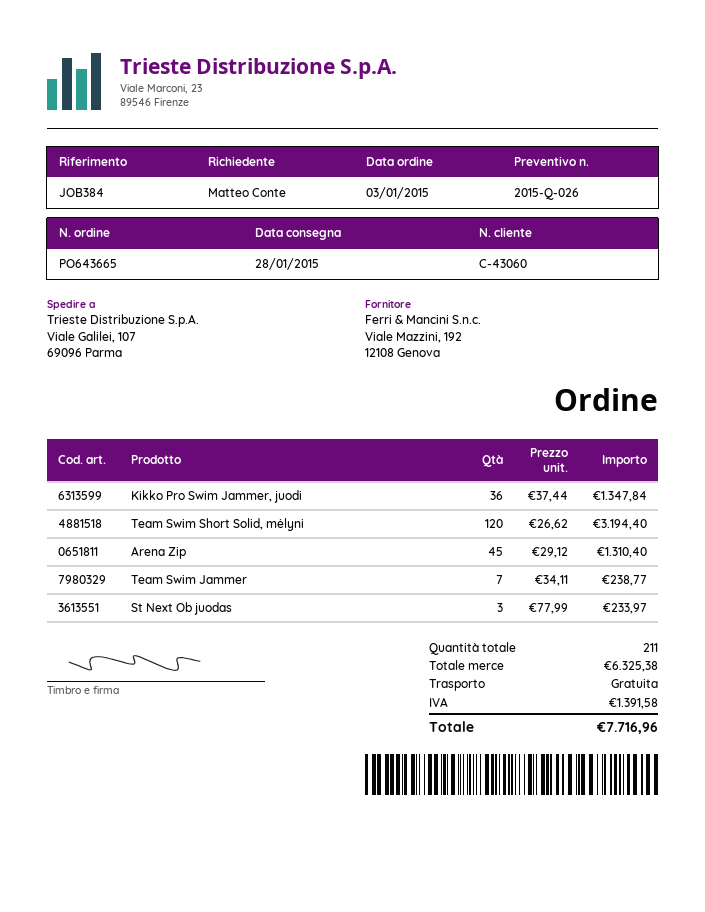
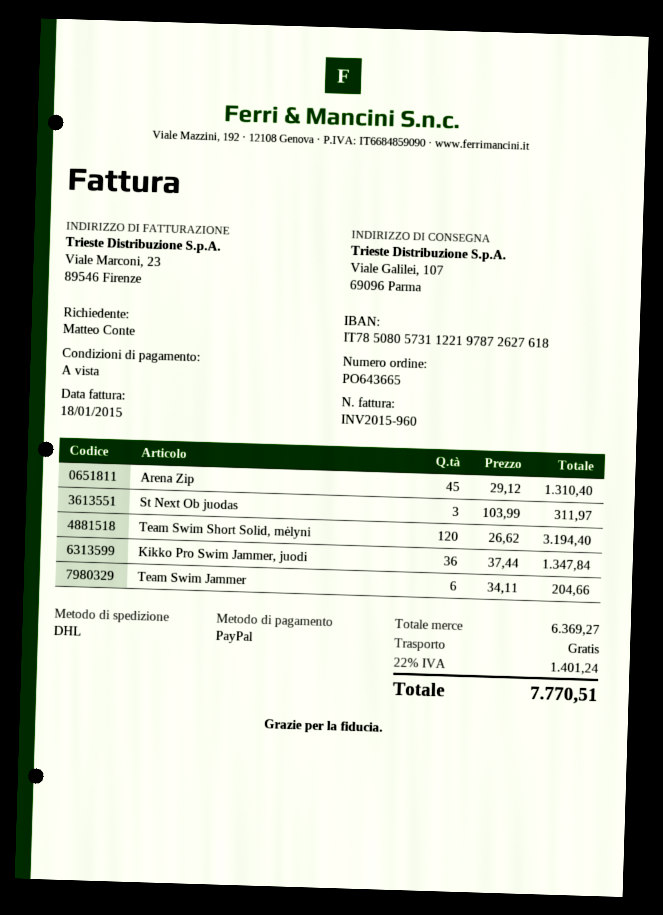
Team Swim Jammer: 7 x 34.11 = 238.77 -> 6 x 34.11 = 204.66
St Next Ob juodas: 3 x 77.99 = 233.97 -> 3 x 103.99 = 311.97
subtotal: 6325.38 -> 6369.27
tax: 1391.58 -> 1401.24
total: 7716.96 -> 7770.51

